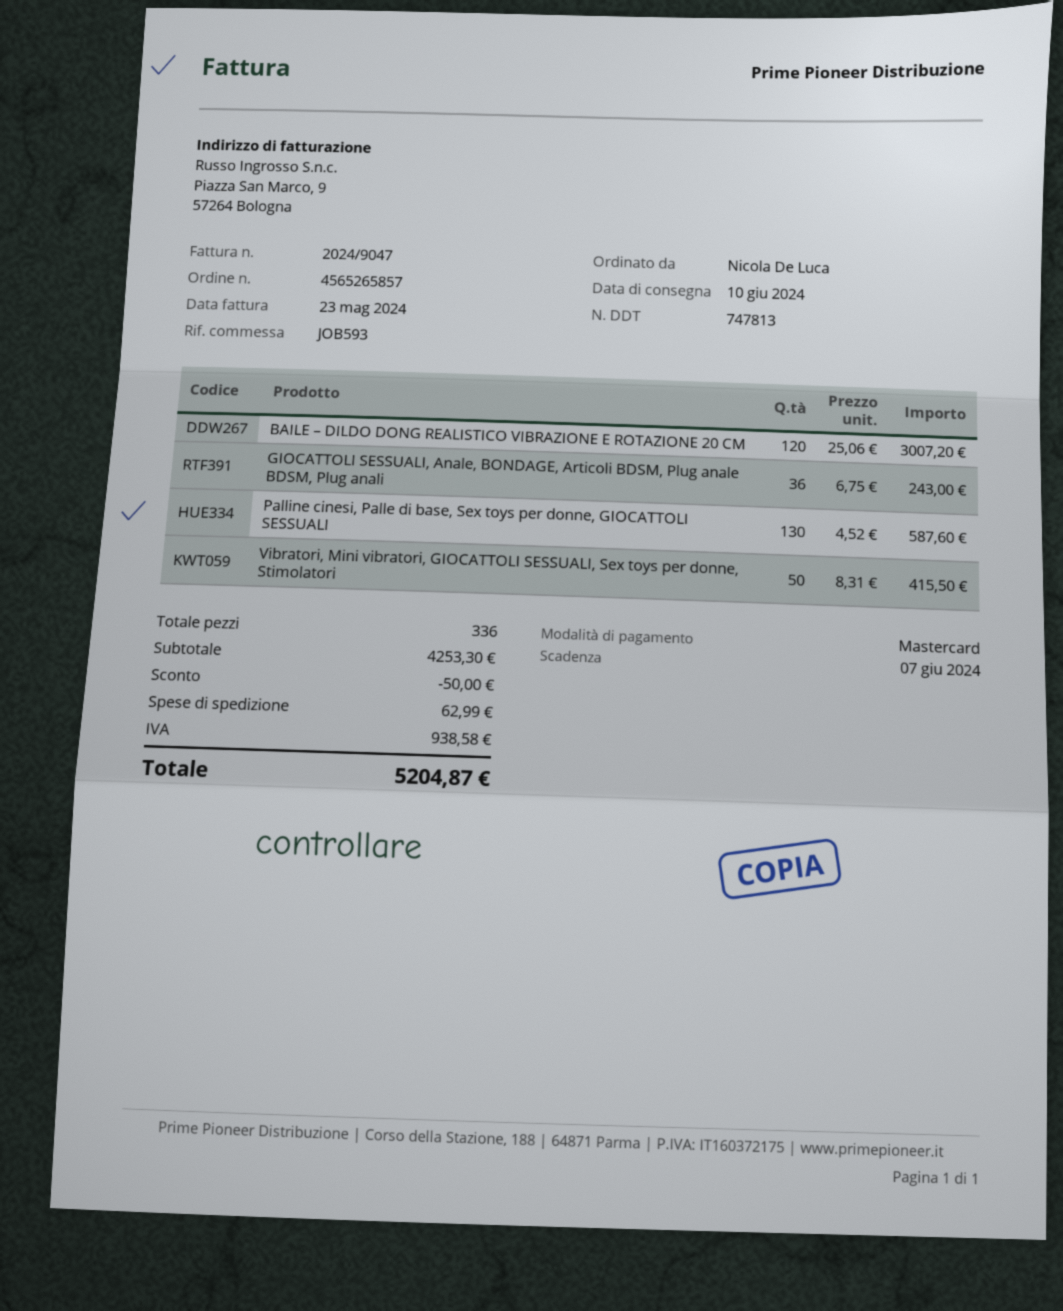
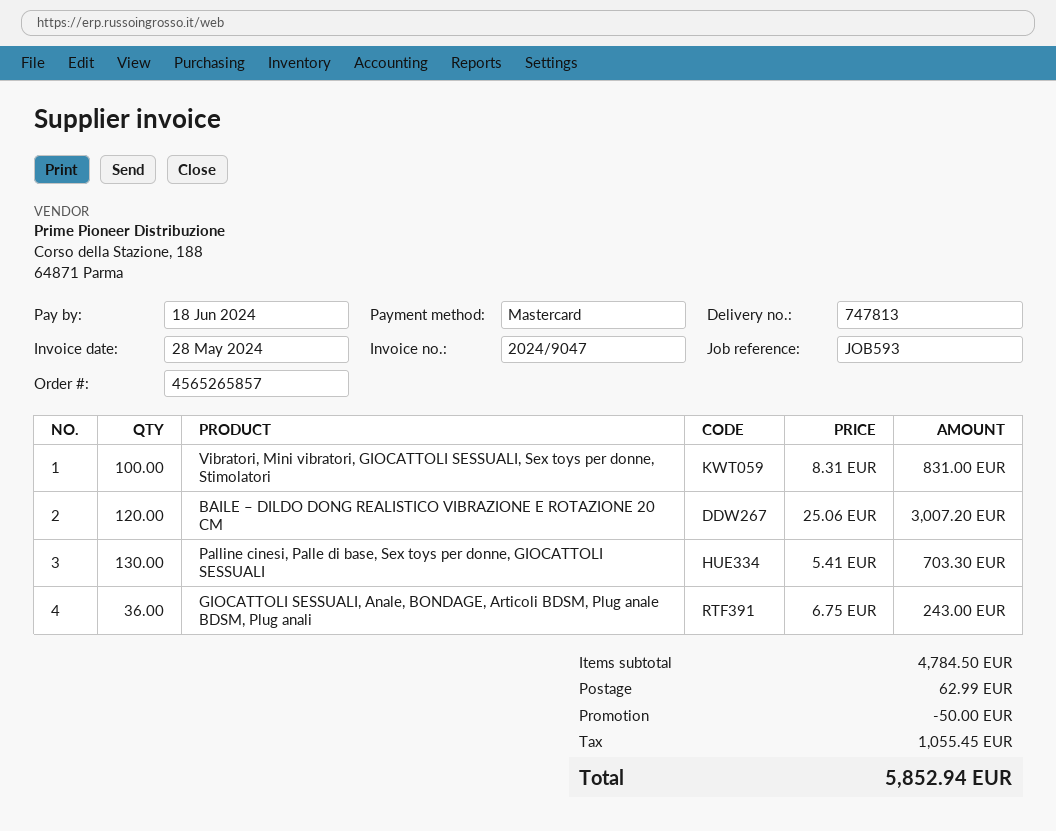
invoice date: 2024-05-23 -> 2024-05-28
due date: 2024-06-07 -> 2024-06-18
Palline cinesi, Palle di base, Sex toys per donne, GIOCATTOLI SESSUALI: 130 x 4.52 = 587.60 -> 130 x 5.41 = 703.30
Vibratori, Mini vibratori, GIOCATTOLI SESSUALI, Sex toys per donne, Stimolatori: 50 x 8.31 = 415.50 -> 100 x 8.31 = 831.00
subtotal: 4253.30 -> 4784.50
tax: 938.58 -> 1055.45
total: 5204.87 -> 5852.94

